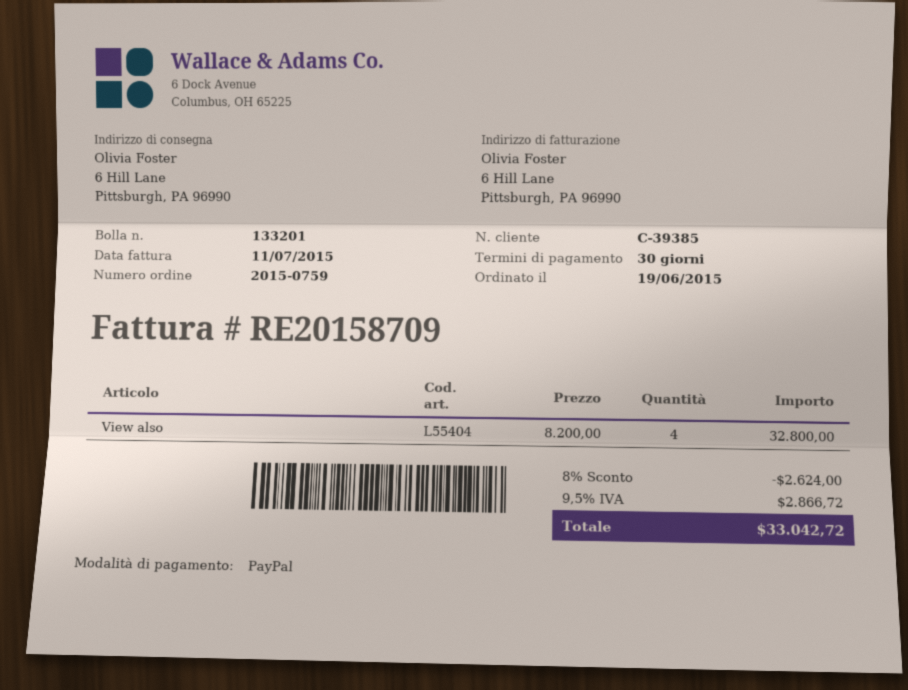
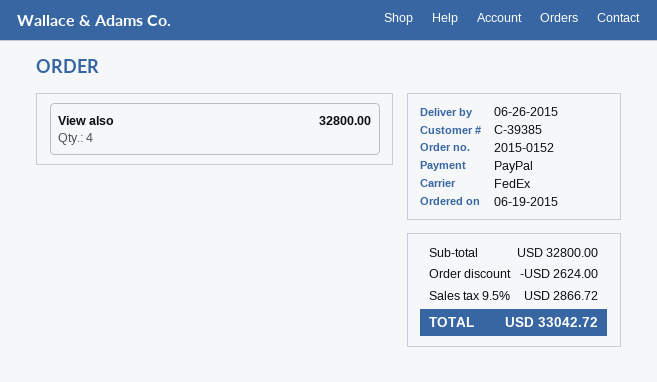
order number: 2015-0759 -> 2015-0152

